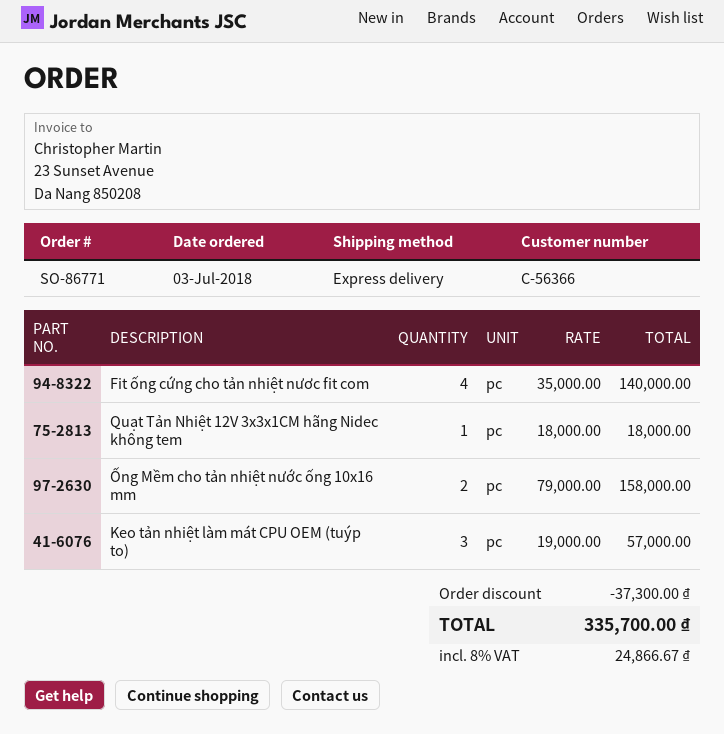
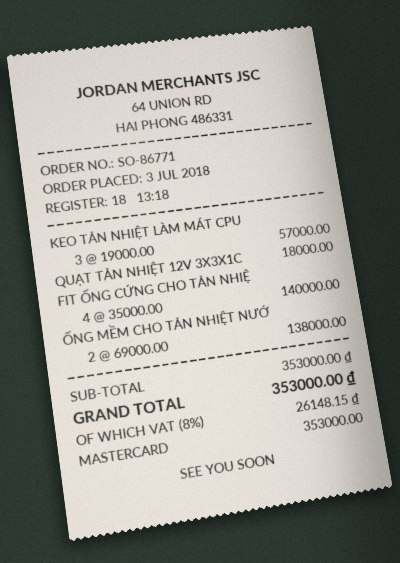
Ống Mềm cho tản nhiệt nước ống 10x16 mm: 2 x 79000.00 = 158000.00 -> 2 x 69000.00 = 138000.00
discount: 37300.00 -> none
tax: 8% = 24866.67 -> 8% = 26148.15
total: 335700.00 -> 353000.00

